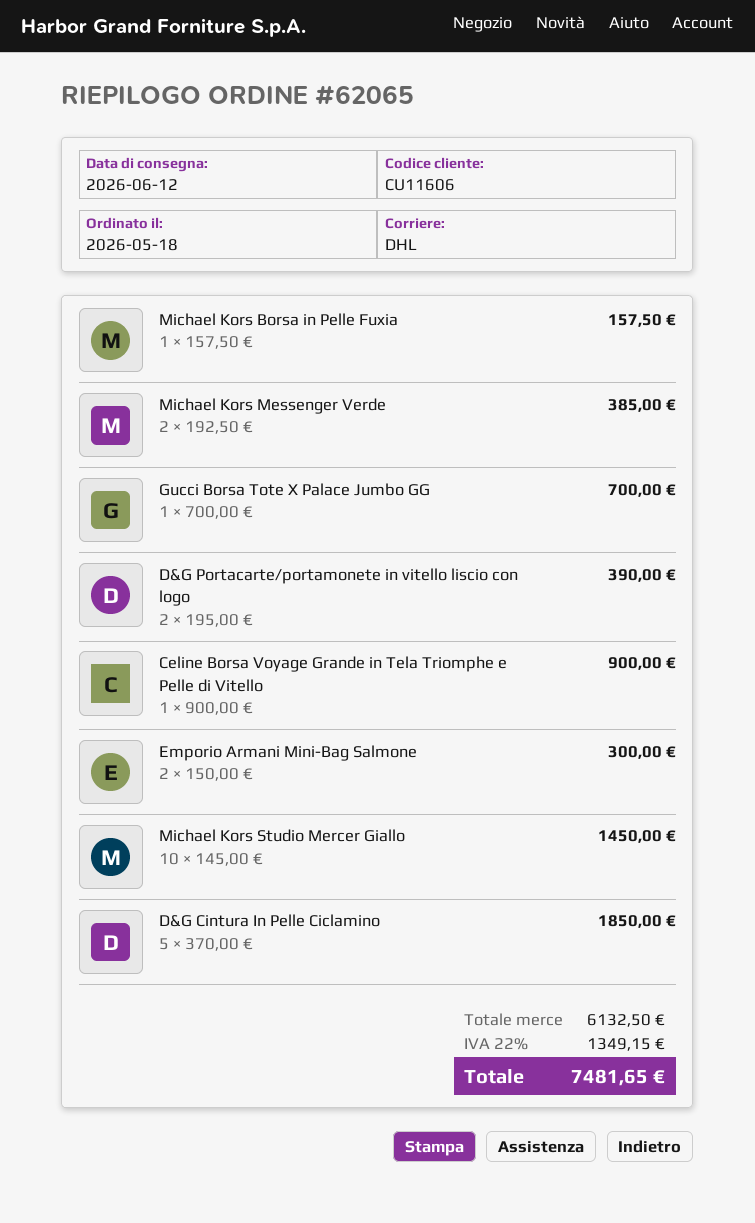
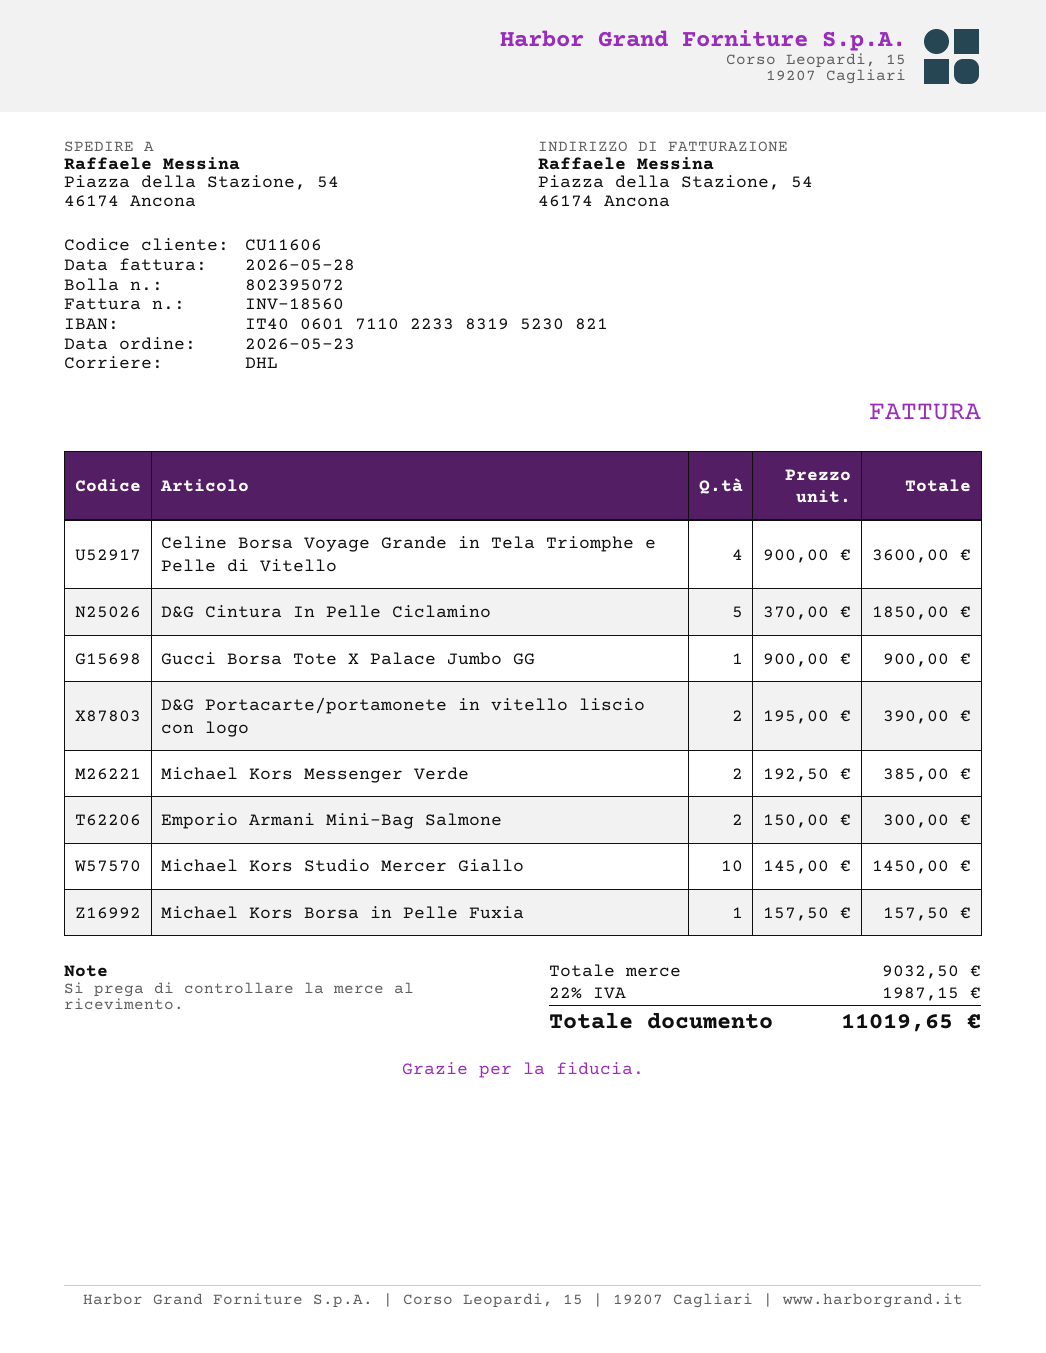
order date: 2026-05-18 -> 2026-05-23
Gucci Borsa Tote X Palace Jumbo GG: 1 x 700.00 = 700.00 -> 1 x 900.00 = 900.00
Celine Borsa Voyage Grande in Tela Triomphe e Pelle di Vitello: 1 x 900.00 = 900.00 -> 4 x 900.00 = 3600.00
subtotal: 6132.50 -> 9032.50
tax: 22% = 1349.15 -> 22% = 1987.15
total: 7481.65 -> 11019.65

